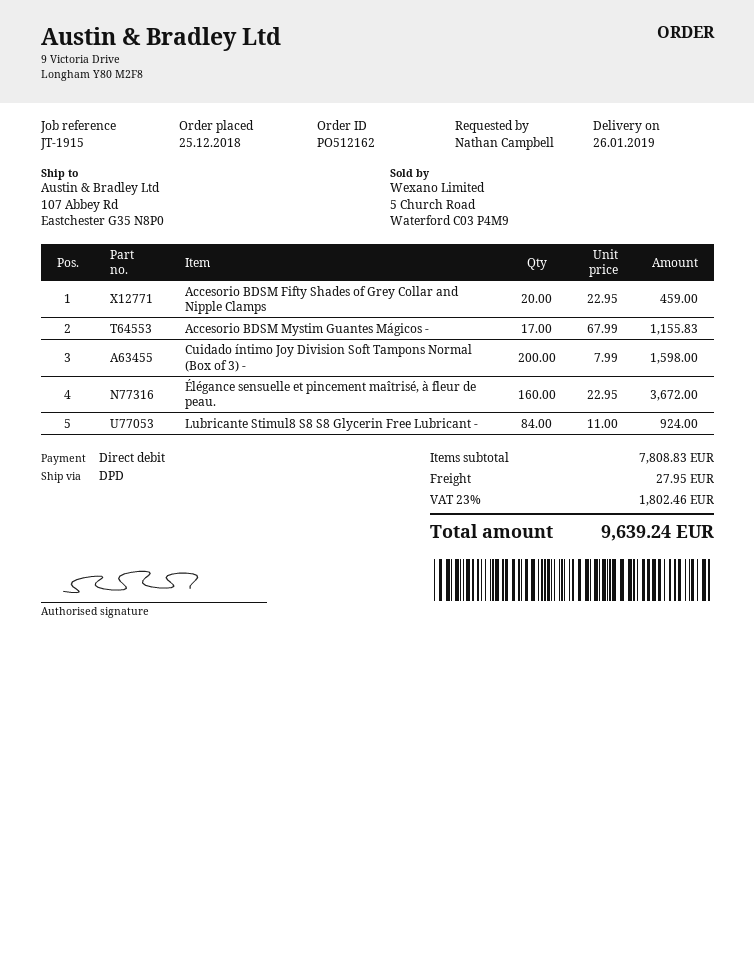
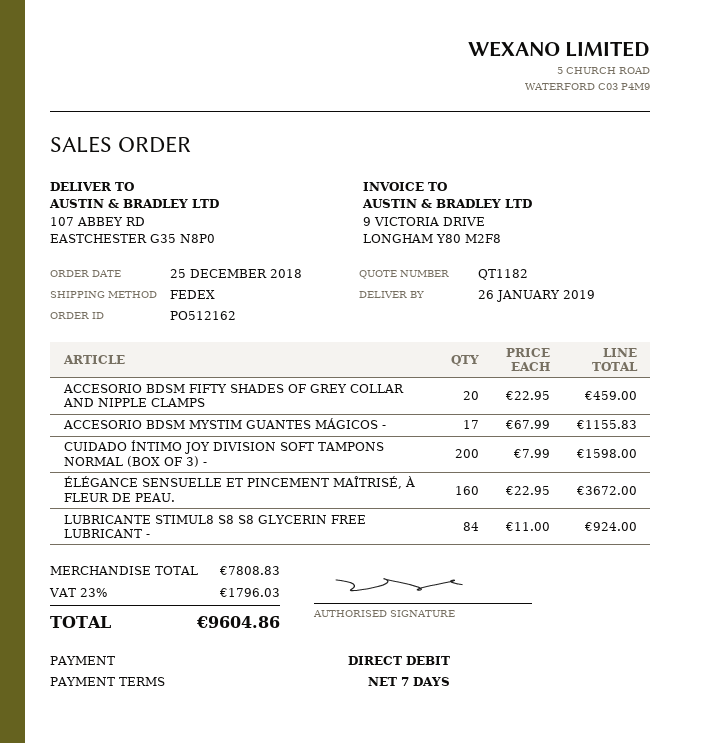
shipping method: DPD -> FedEx
shipping: 27.95 -> none
tax: 23% = 1802.46 -> 23% = 1796.03
total: 9639.24 -> 9604.86

